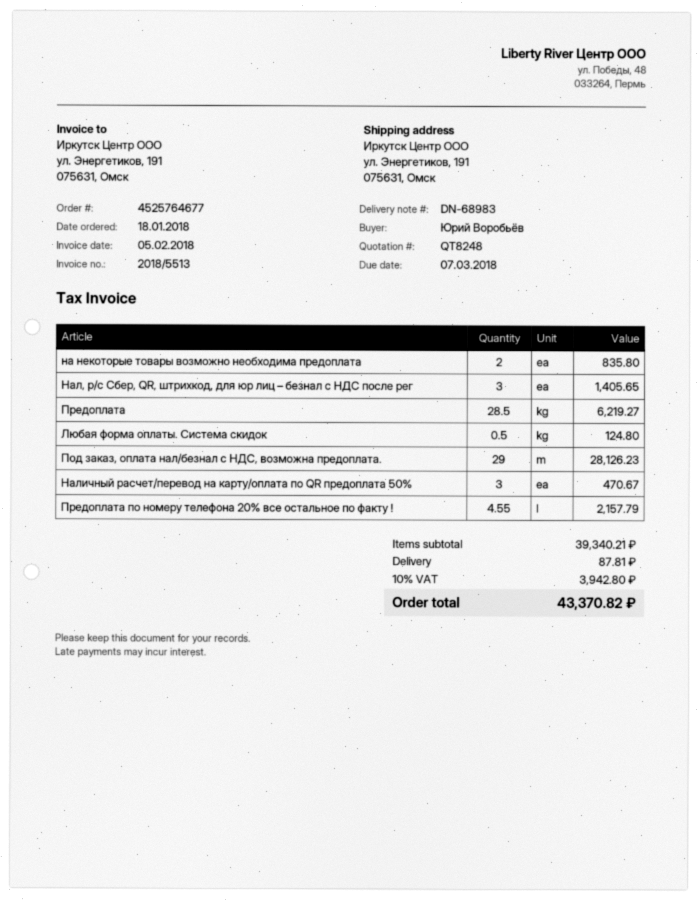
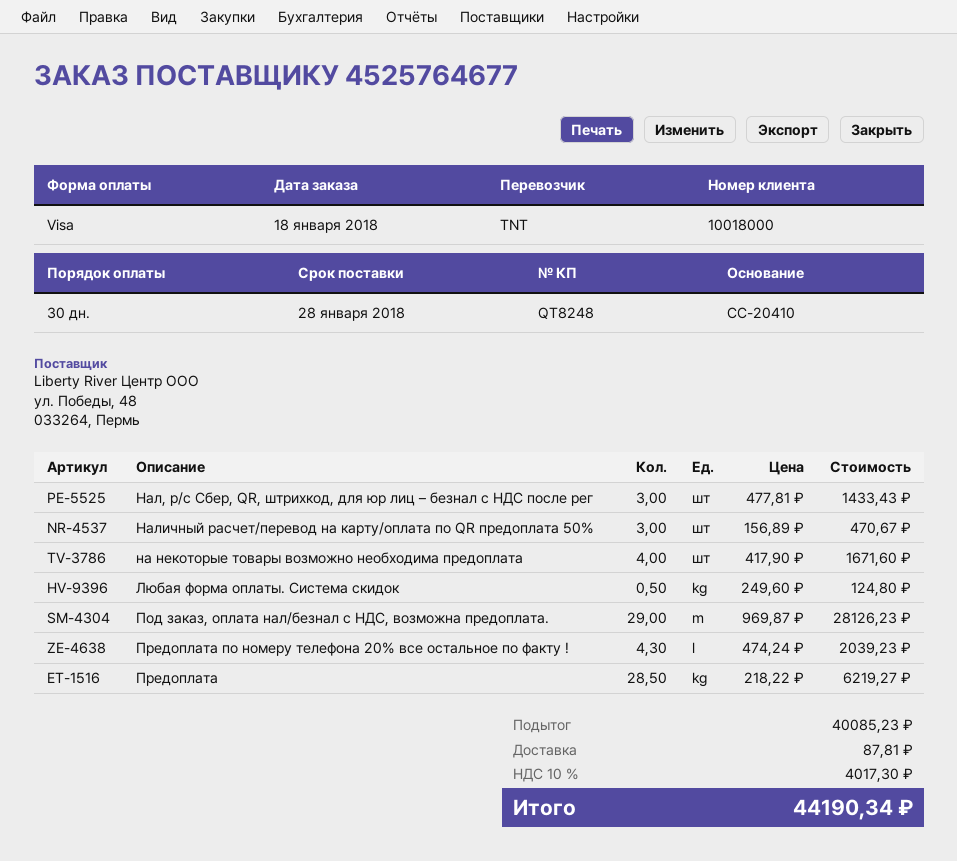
на некоторые товары возможно необходима предоплата: 2 for 835.80 -> 4 for 1671.60
Нал, р/с Сбер, QR, штрихкод, для юр лиц – безнал с НДС после рег: 3 for 1405.65 -> 3 for 1433.43
Предоплата по номеру телефона 20% все остальное по факту !: 4.55 for 2157.79 -> 4.3 for 2039.23
subtotal: 39340.21 -> 40085.23
tax: 10% = 3942.80 -> 10% = 4017.30
total: 43370.82 -> 44190.34

